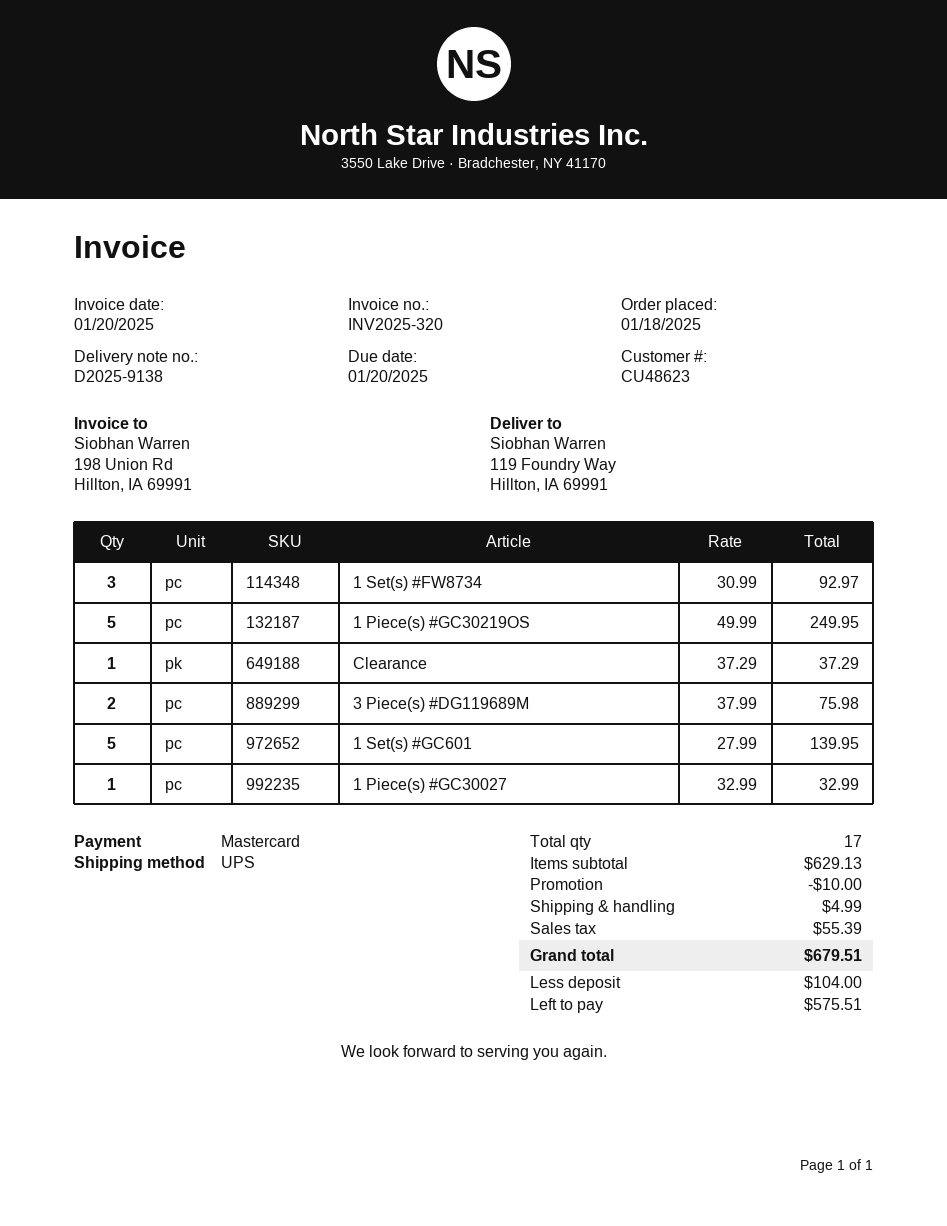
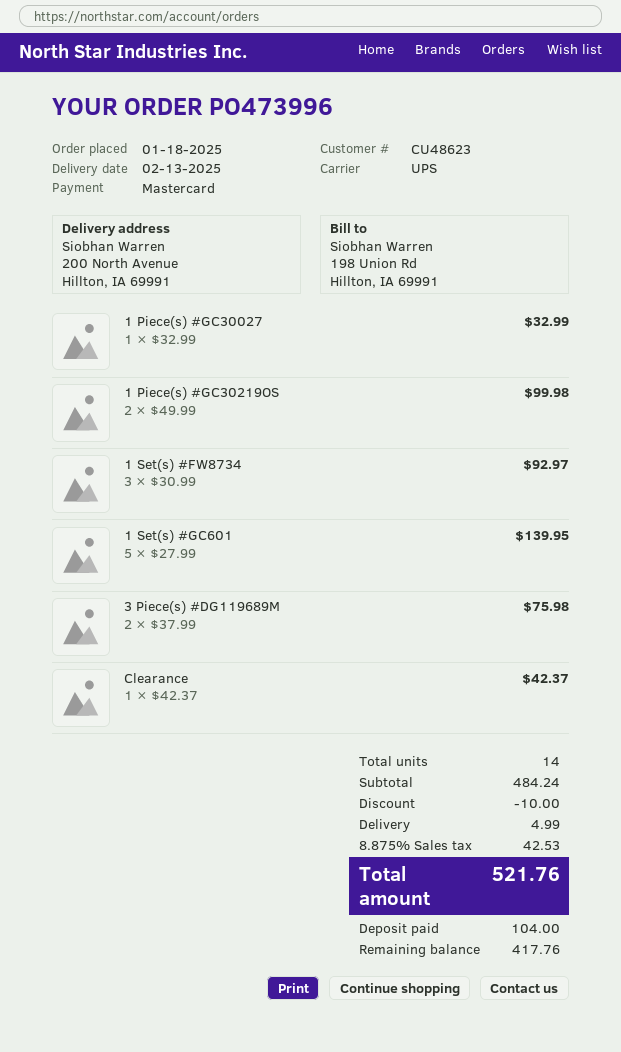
ship to: 119 Foundry Way, Hillton, IA 69991 -> 200 North Avenue, Hillton, IA 69991
1 Piece(s) #GC30219OS: 5 x 49.99 = 249.95 -> 2 x 49.99 = 99.98
Clearance: 1 x 37.29 = 37.29 -> 1 x 42.37 = 42.37
total quantity: 17 -> 14
subtotal: 629.13 -> 484.24
tax: 55.39 -> 42.53
total: 679.51 -> 521.76
balance: 575.51 -> 417.76

